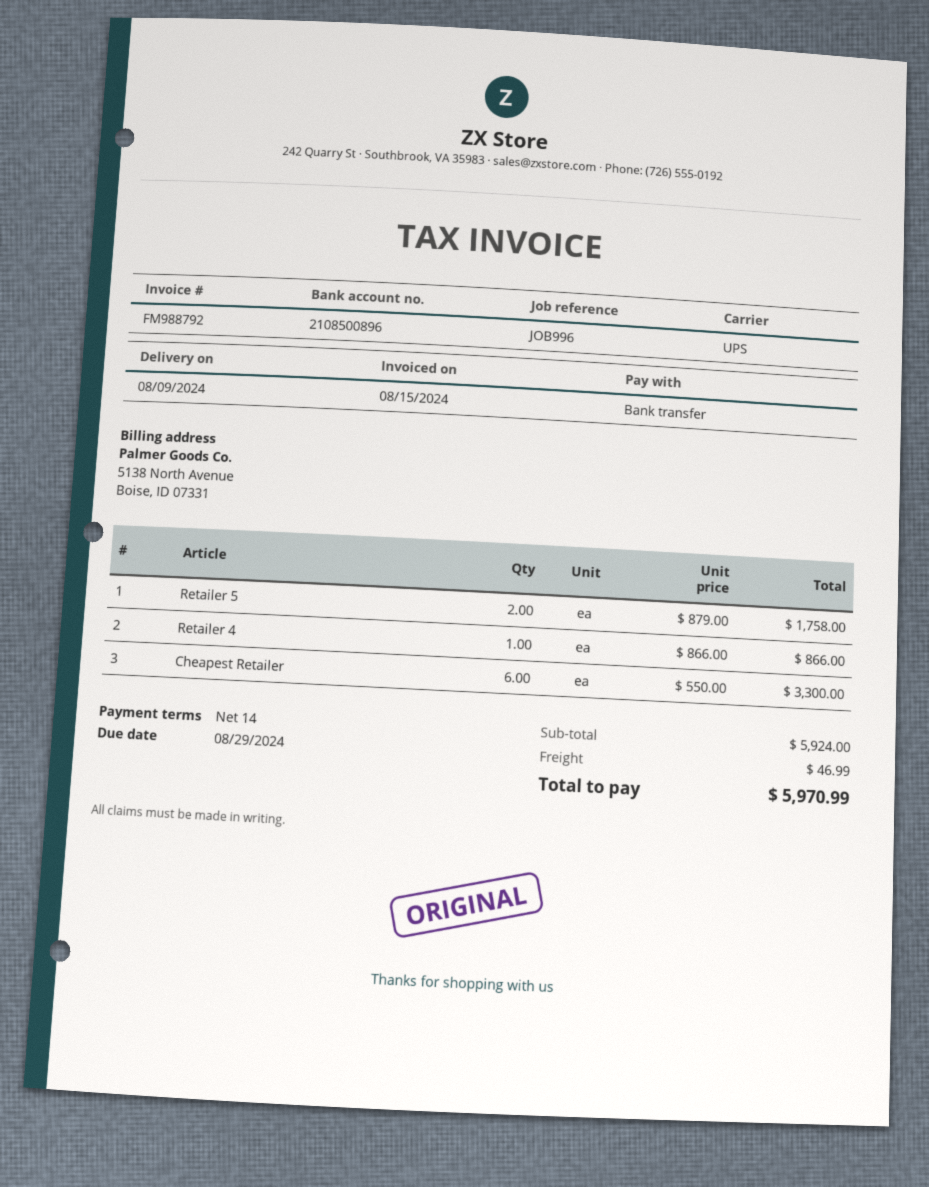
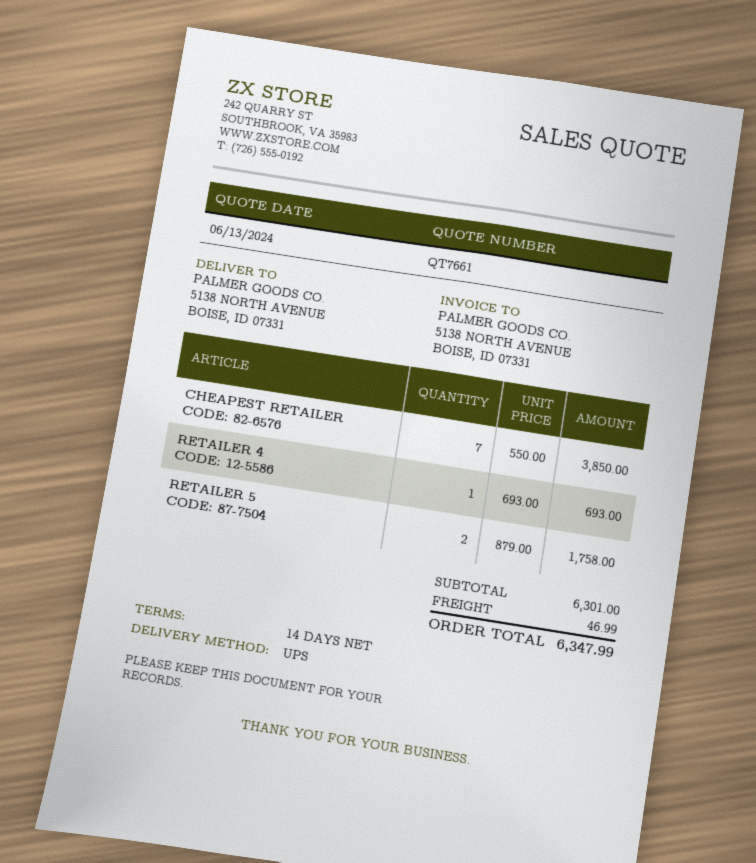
Retailer 4: 1 x 866.00 = 866.00 -> 1 x 693.00 = 693.00
Cheapest Retailer: 6 x 550.00 = 3300.00 -> 7 x 550.00 = 3850.00
subtotal: 5924.00 -> 6301.00
total: 5970.99 -> 6347.99

